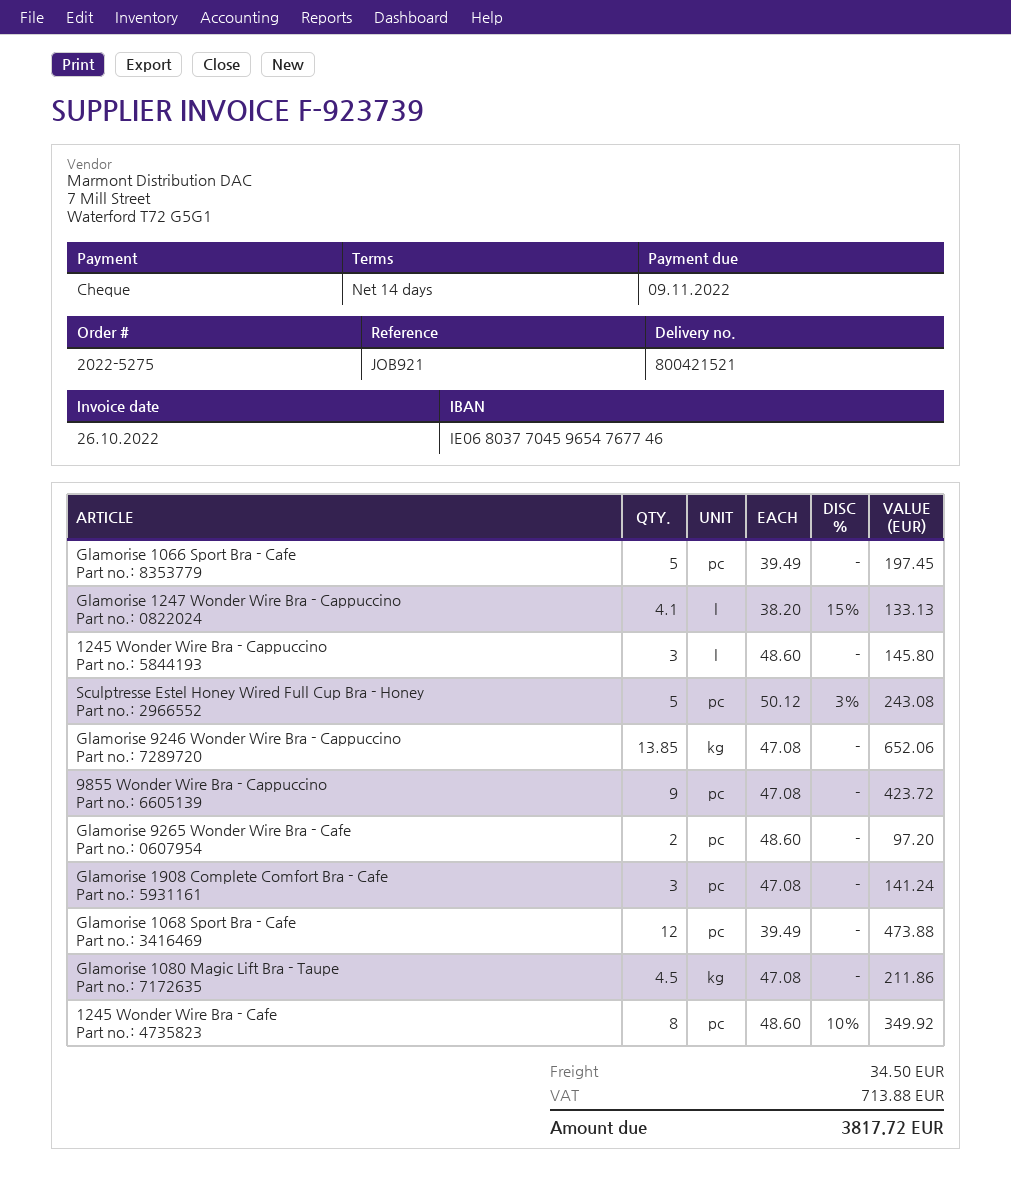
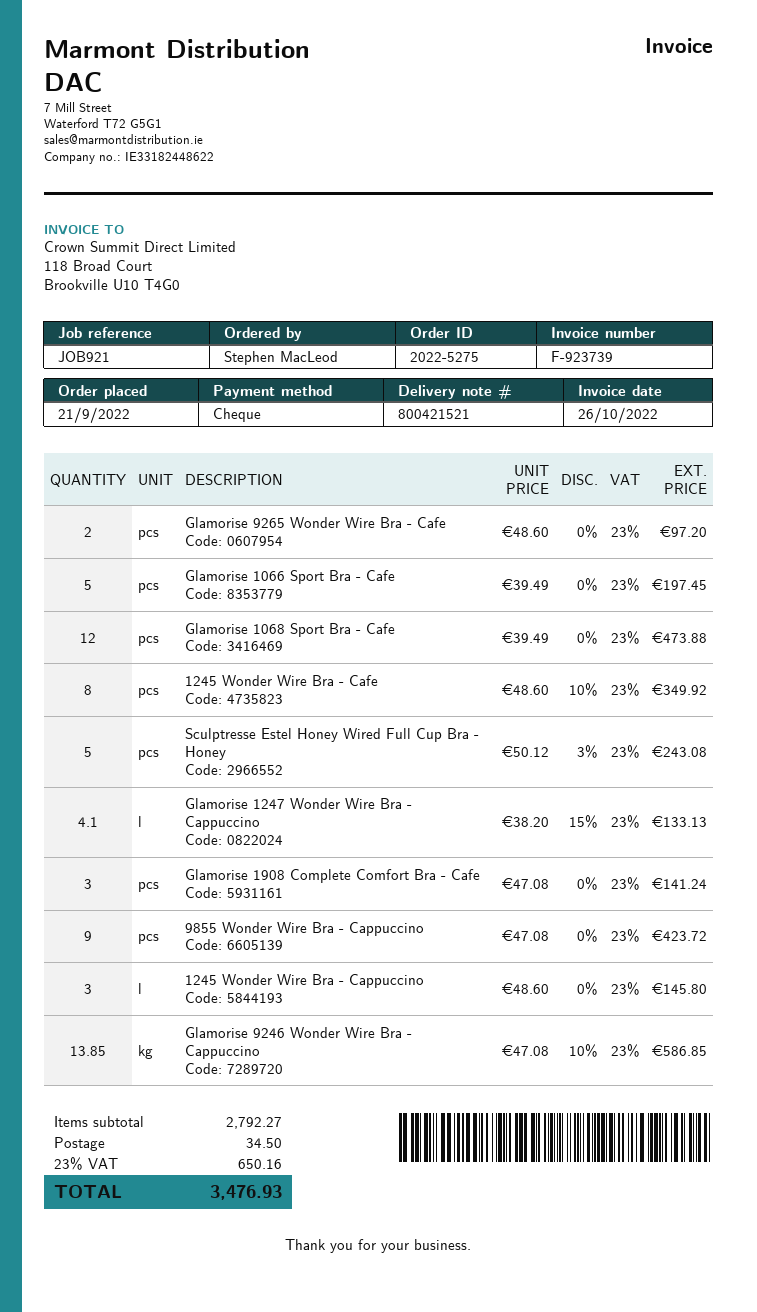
Glamorise 9246 Wonder Wire Bra - Cappuccino: 13.85 x 47.08 = 652.06 -> 13.85 x 47.08 - 10% = 586.85
Glamorise 1080 Magic Lift Bra - Taupe: 4.5 x 47.08 = 211.86 -> none
tax: 713.88 -> 650.16
total: 3817.72 -> 3476.93

